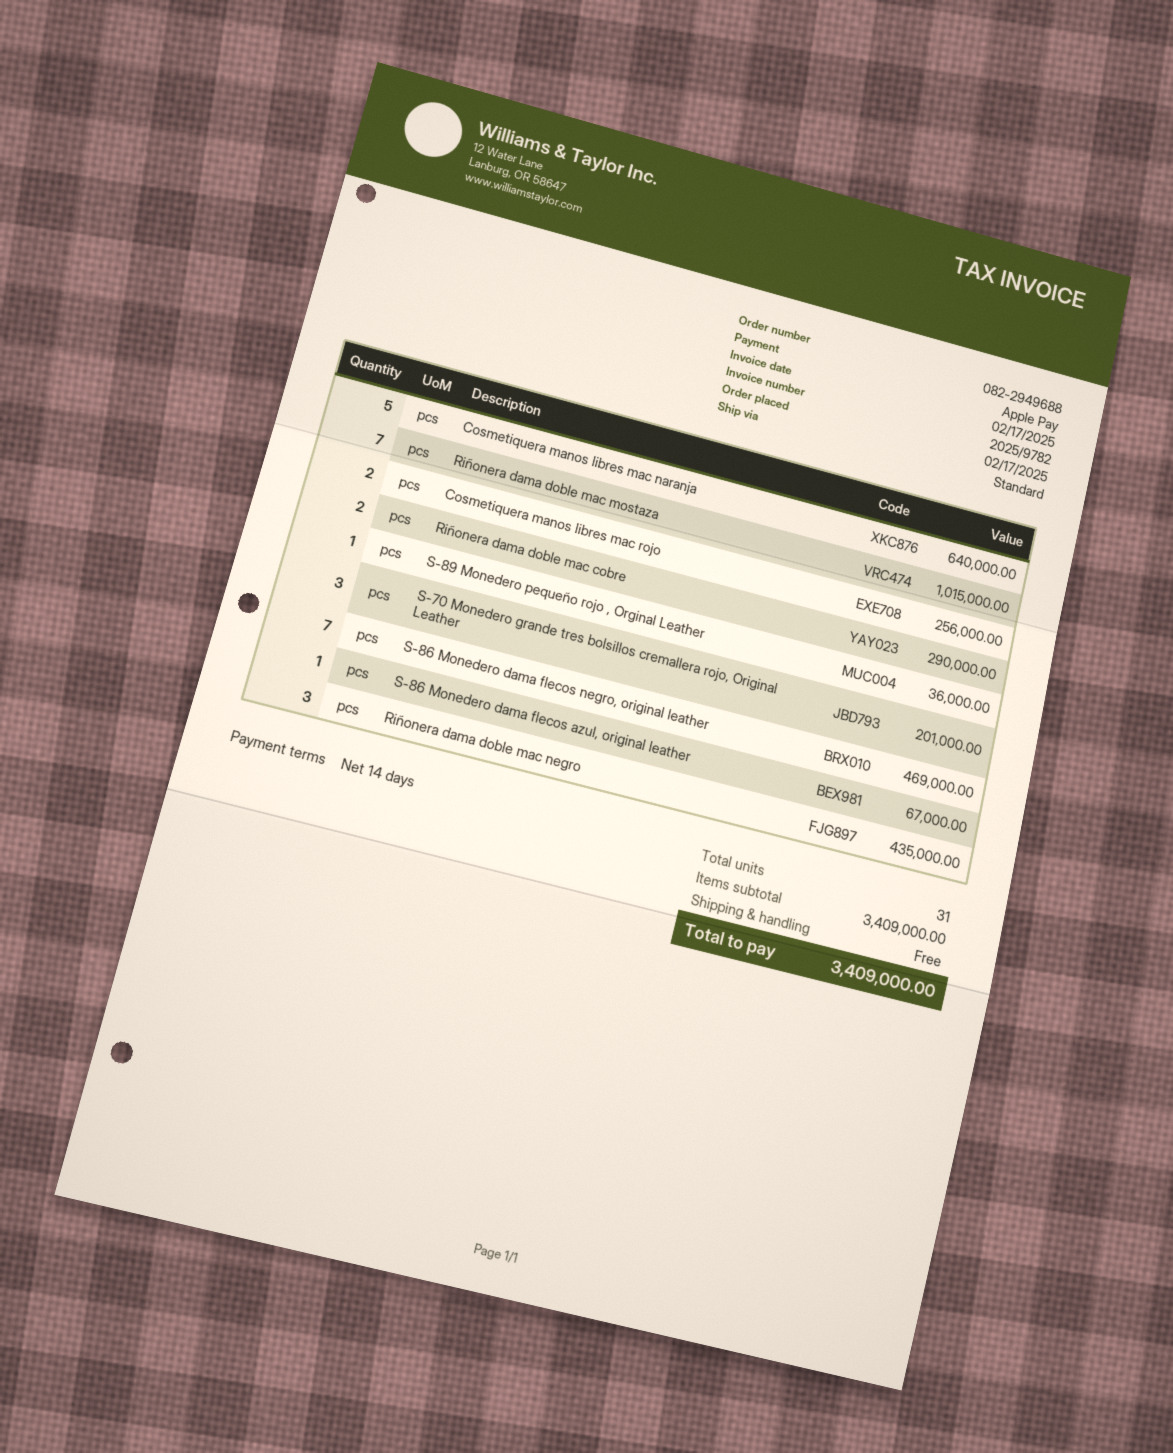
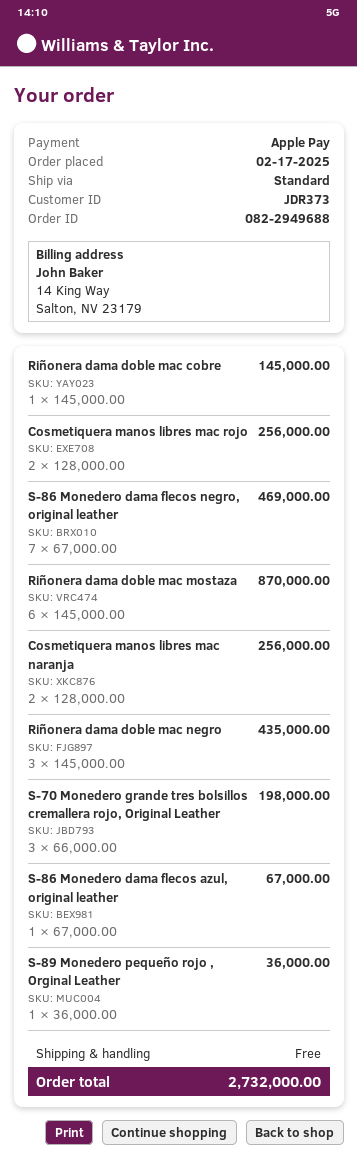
Cosmetiquera manos libres mac naranja: 5 for 640000.00 -> 2 for 256000.00
Riñonera dama doble mac mostaza: 7 for 1015000.00 -> 6 for 870000.00
Riñonera dama doble mac cobre: 2 for 290000.00 -> 1 for 145000.00
S-70 Monedero grande tres bolsillos cremallera rojo, Original Leather: 3 for 201000.00 -> 3 for 198000.00
total: 3409000.00 -> 2732000.00

